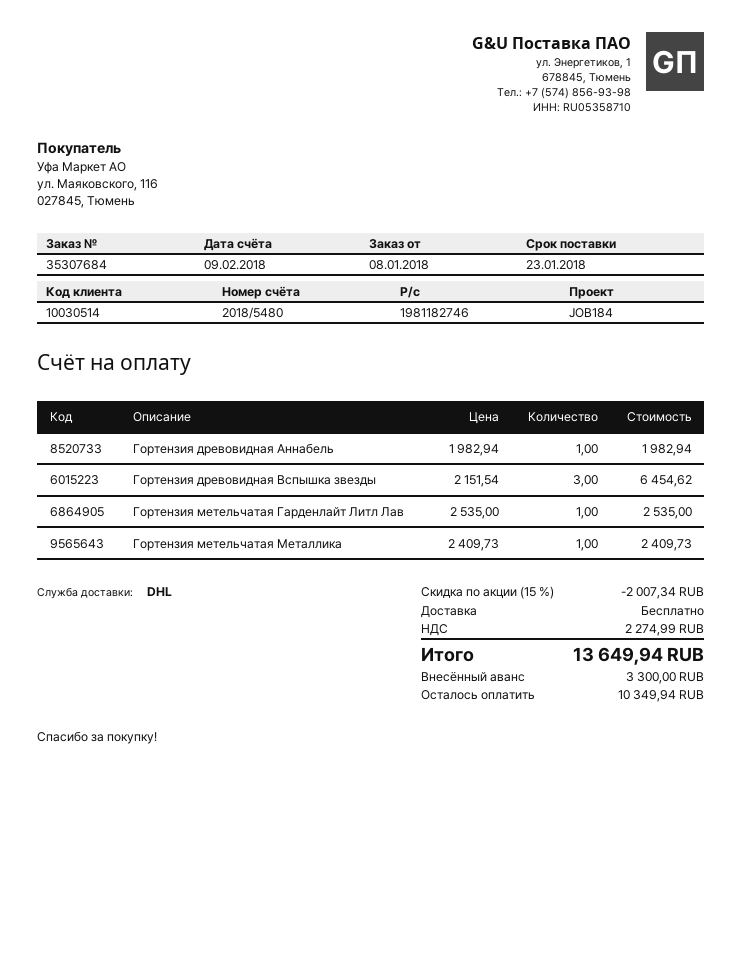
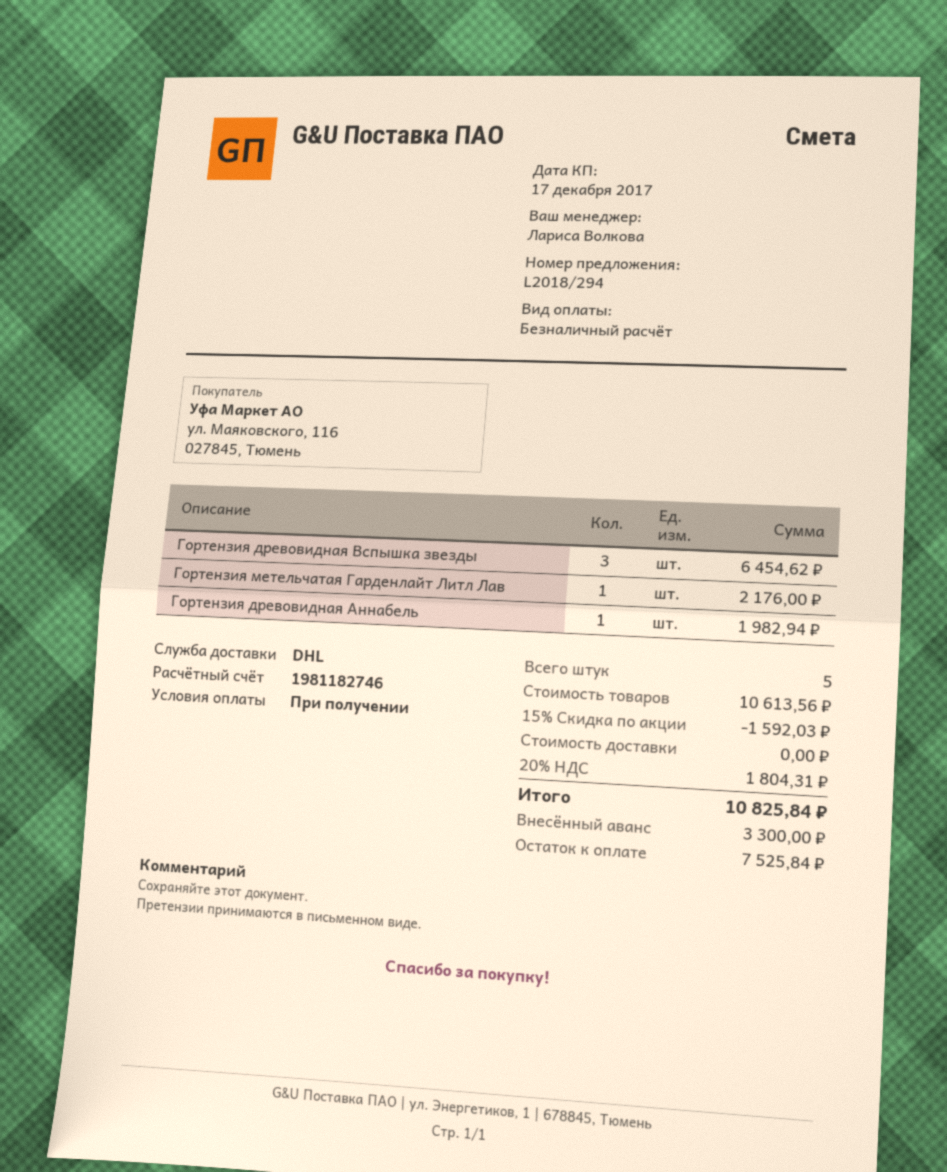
Гортензия метельчатая Гарденлайт Литл Лав: 1 for 2535.00 -> 1 for 2176.00
Гортензия метельчатая Металлика: 1 for 2409.73 -> none
discount: 15% = 2007.34 -> 15% = 1592.03
tax: 2274.99 -> 1804.31
total: 13649.94 -> 10825.84
balance: 10349.94 -> 7525.84

